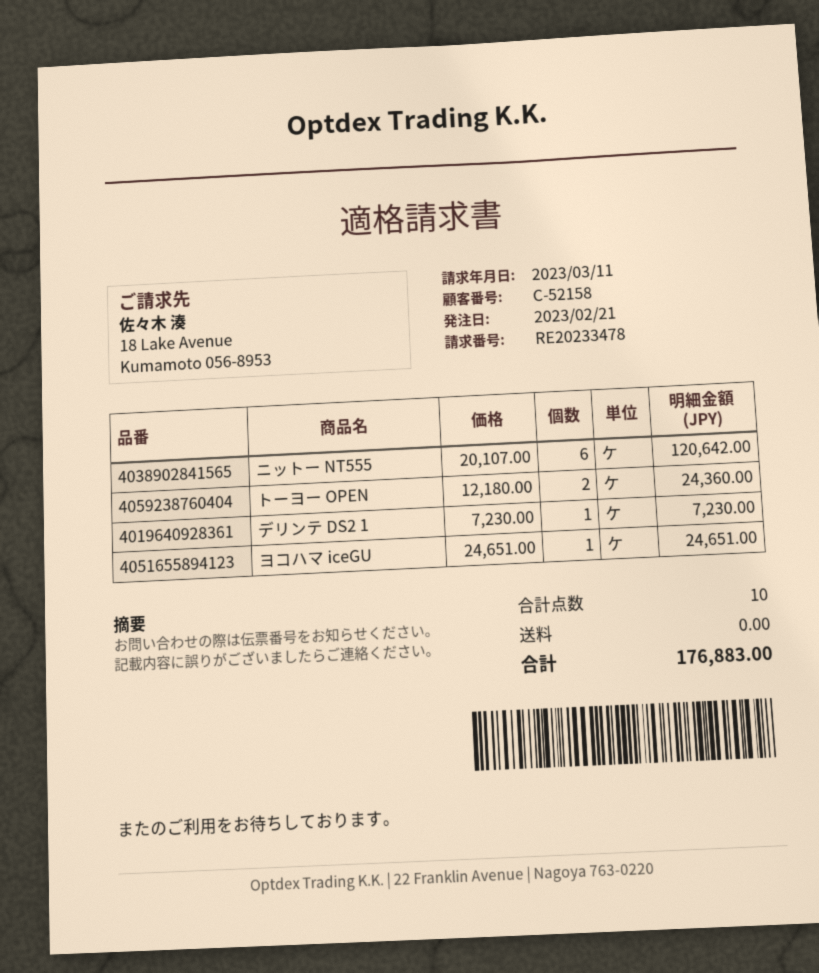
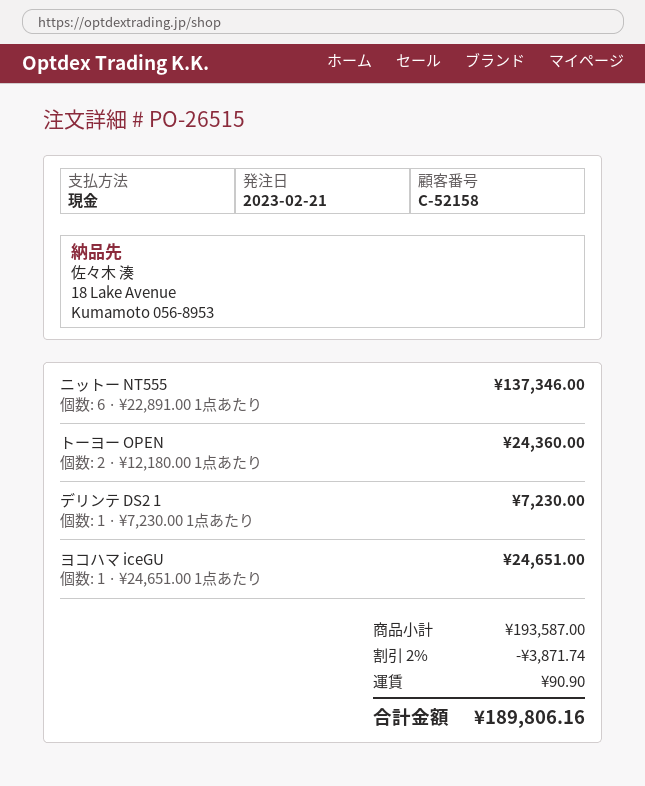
ニットー NT555: 6 x 20107.00 = 120642.00 -> 6 x 22891.00 = 137346.00
discount: none -> 2% = 3871.74
shipping: 0.00 -> 90.90
total: 176883.00 -> 189806.16

